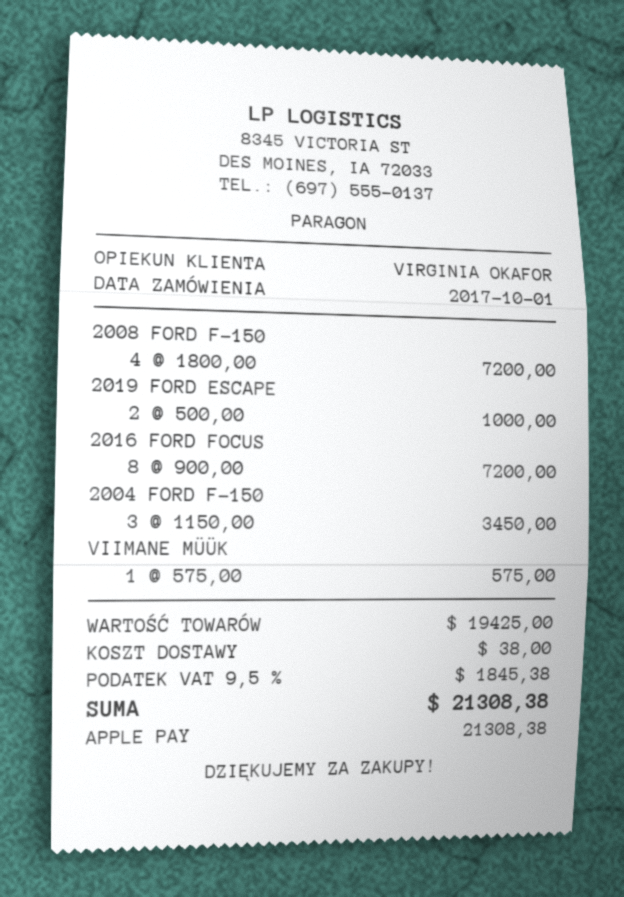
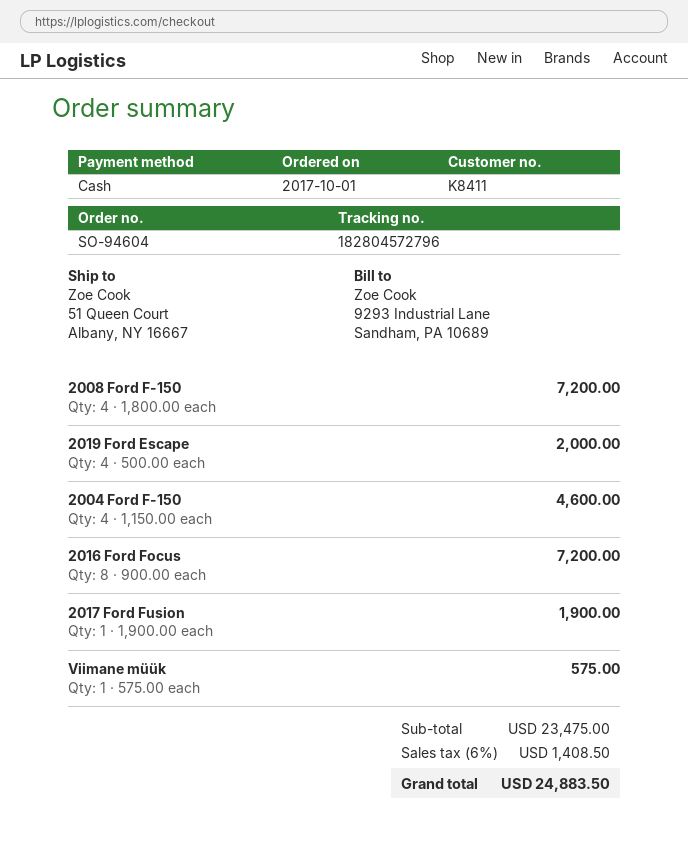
payment method: Apple Pay -> cash
2019 FORD ESCAPE: 2 x 500.00 = 1000.00 -> 4 x 500.00 = 2000.00
2004 FORD F-150: 3 x 1150.00 = 3450.00 -> 4 x 1150.00 = 4600.00
2017 Ford Fusion: none -> 1 x 1900.00 = 1900.00
subtotal: 19425.00 -> 23475.00
shipping: 38.00 -> none
tax: 9.5% = 1845.38 -> 6% = 1408.50
total: 21308.38 -> 24883.50

